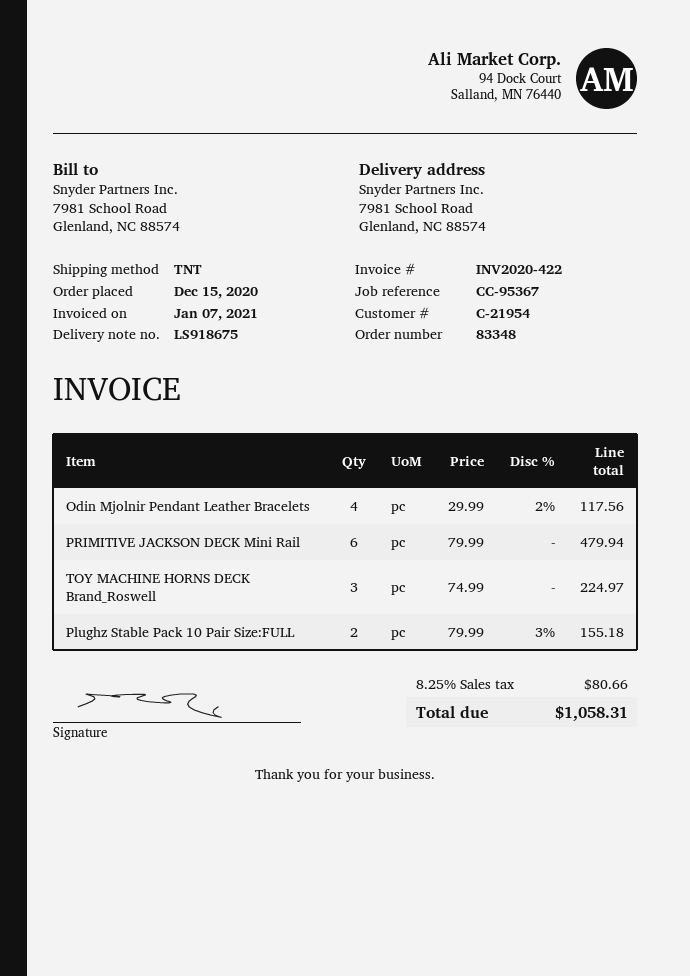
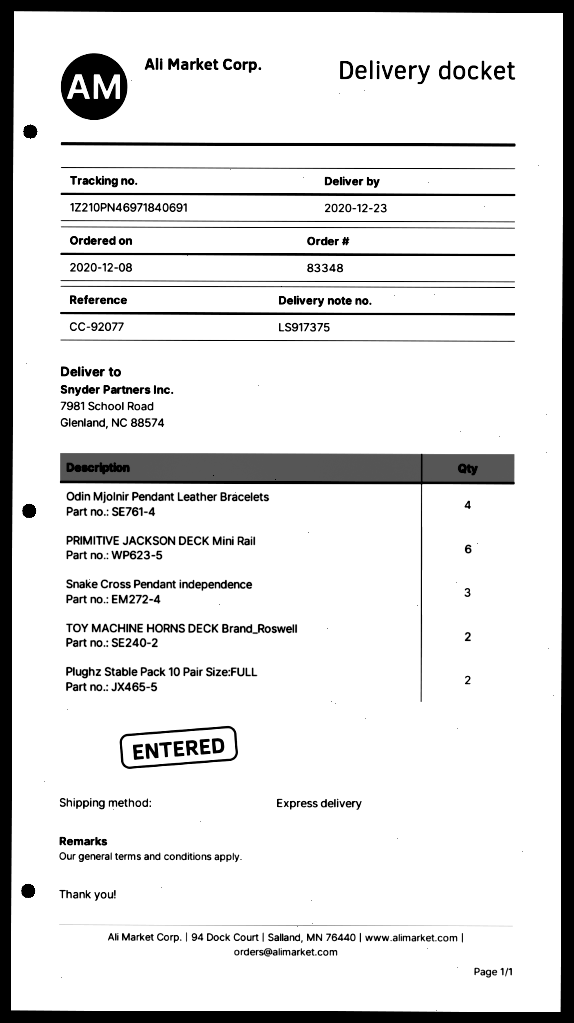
order date: 2020-12-15 -> 2020-12-08
delivery note number: LS918675 -> LS917375
reference: CC-95367 -> CC-92077
shipping method: TNT -> express
TOY MACHINE HORNS DECK Brand_Roswell: 3 -> 2
Snake Cross Pendant independence: none -> 3

